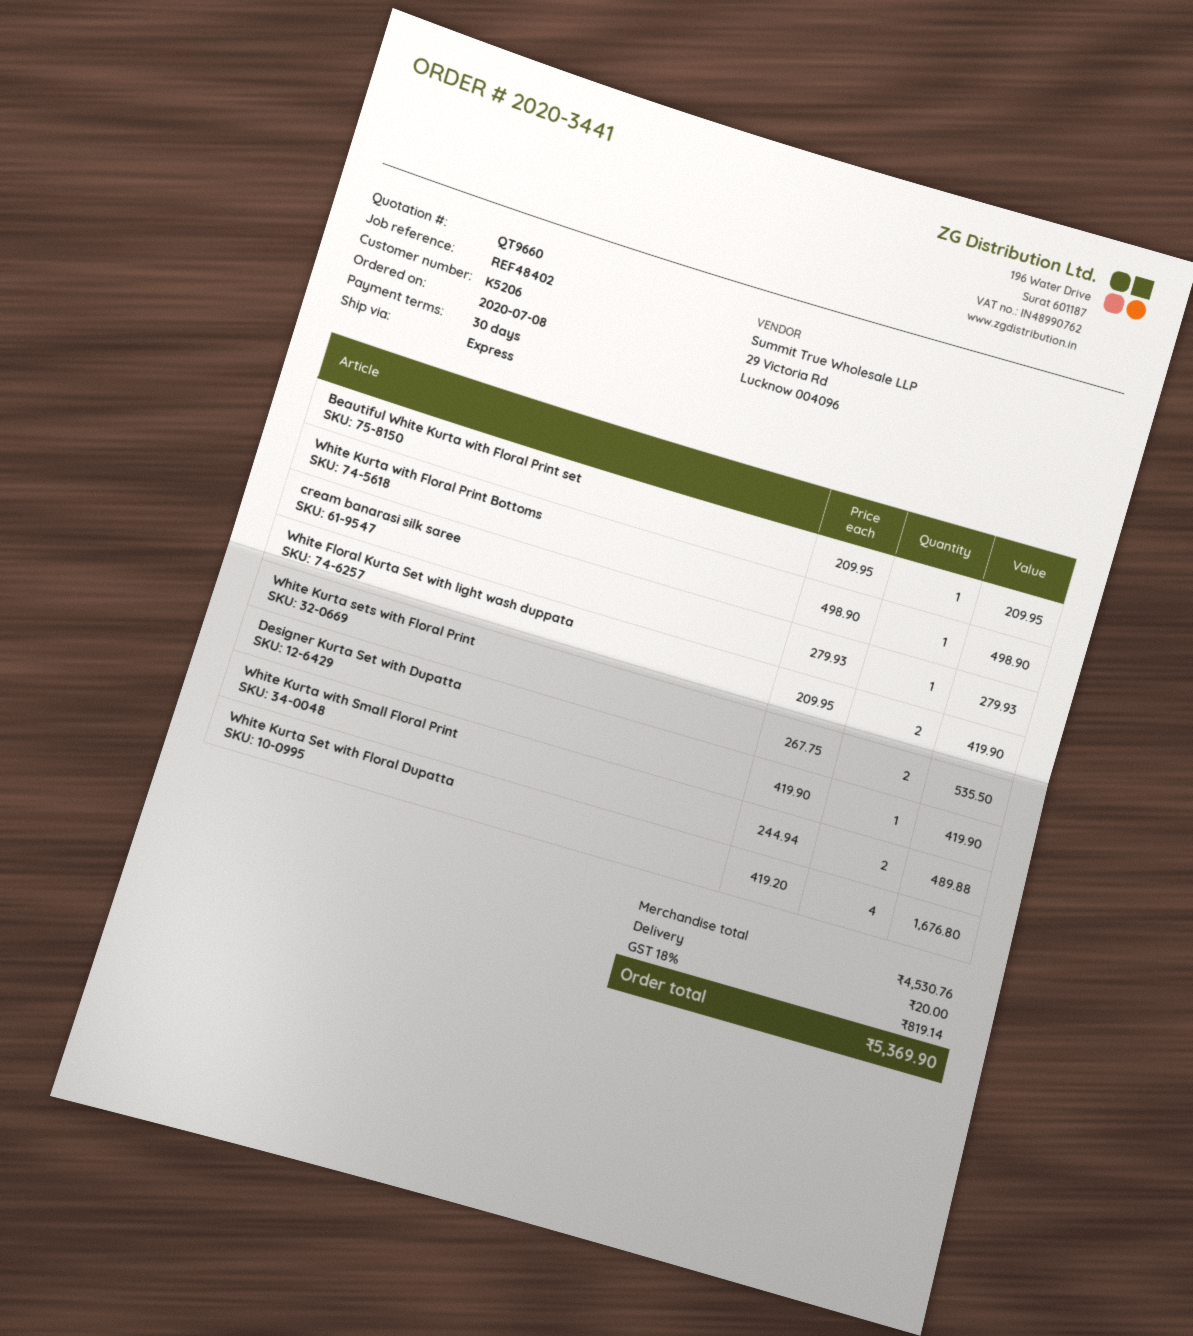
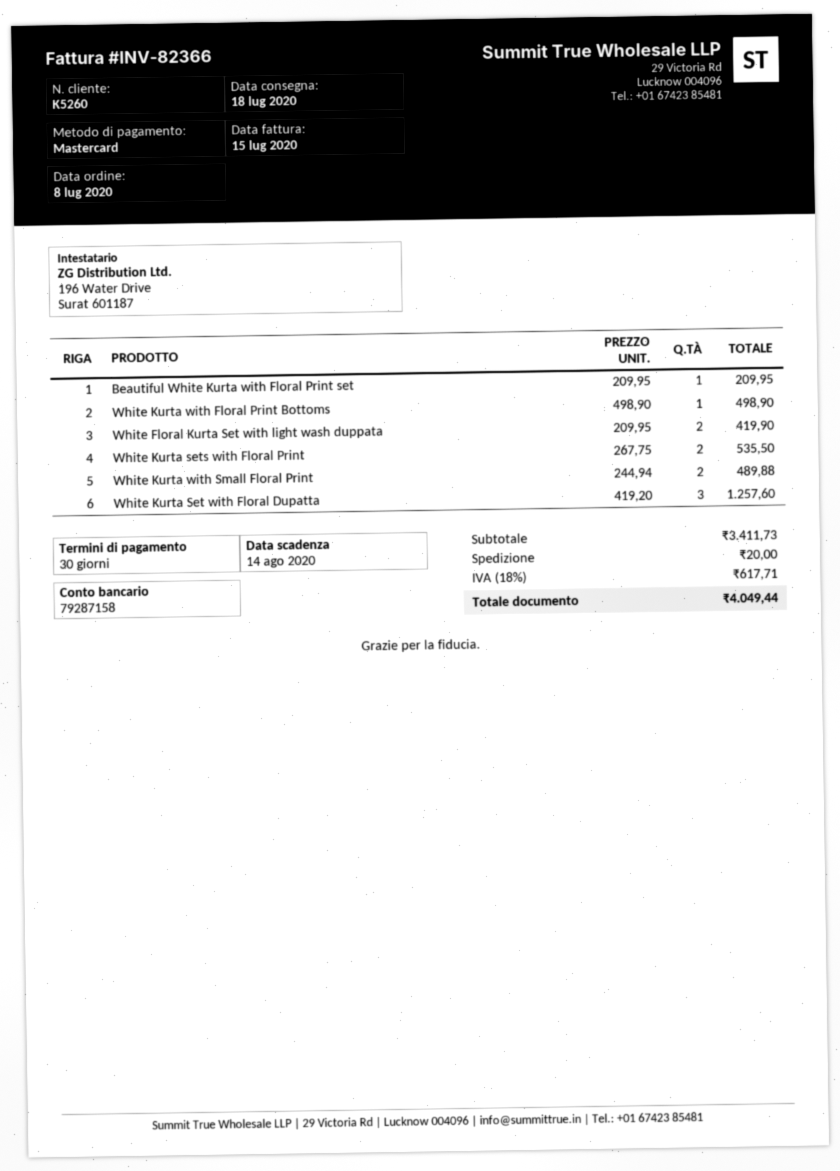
customer number: K5206 -> K5260
cream banarasi silk saree: 1 x 279.93 = 279.93 -> none
Designer Kurta Set with Dupatta: 1 x 419.90 = 419.90 -> none
White Kurta Set with Floral Dupatta: 4 x 419.20 = 1676.80 -> 3 x 419.20 = 1257.60
subtotal: 4530.76 -> 3411.73
tax: 18% = 819.14 -> 18% = 617.71
total: 5369.90 -> 4049.44

